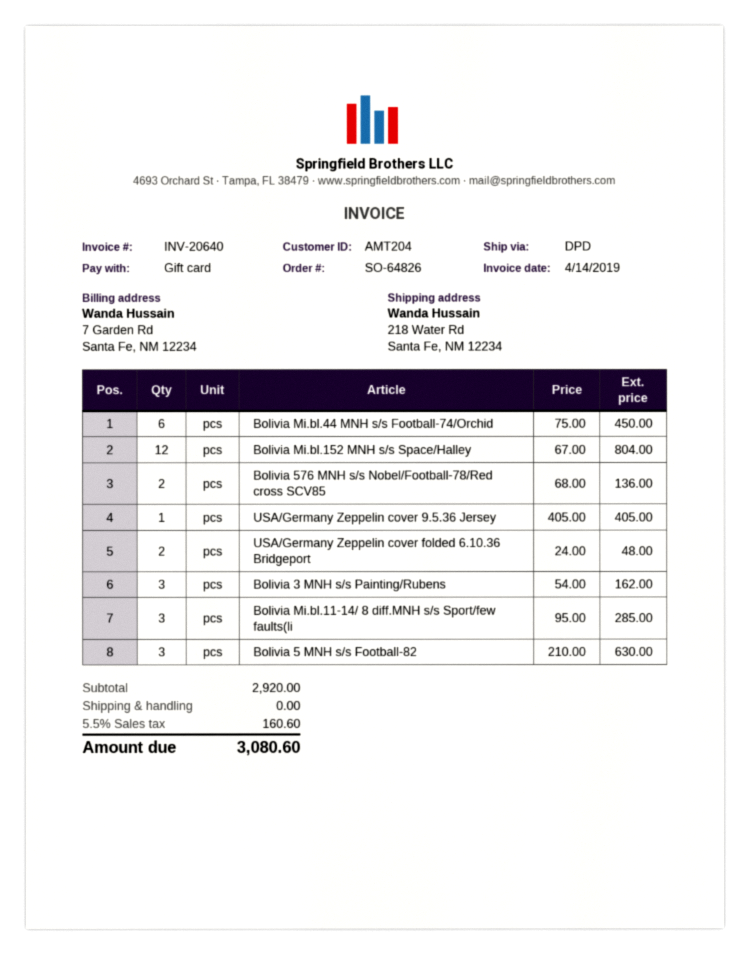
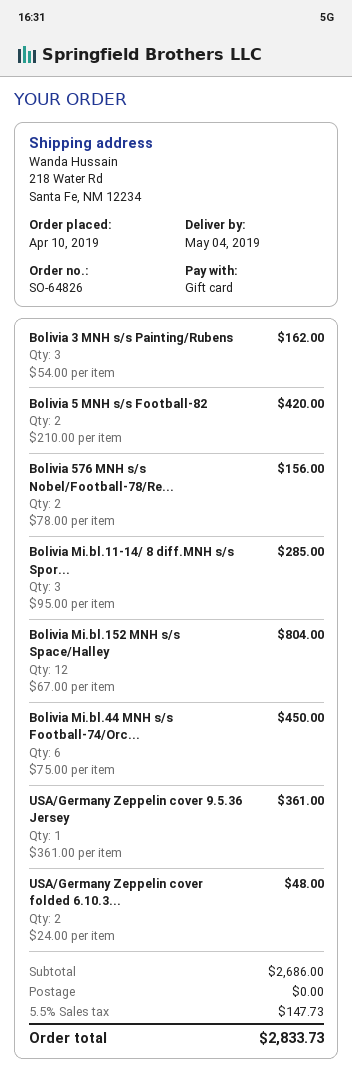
Bolivia 576 MNH s/s Nobel/Football-78/Red cross SCV85: 2 x 68.00 = 136.00 -> 2 x 78.00 = 156.00
USA/Germany Zeppelin cover 9.5.36 Jersey: 1 x 405.00 = 405.00 -> 1 x 361.00 = 361.00
Bolivia 5 MNH s/s Football-82: 3 x 210.00 = 630.00 -> 2 x 210.00 = 420.00
subtotal: 2920.00 -> 2686.00
tax: 5.5% = 160.60 -> 5.5% = 147.73
total: 3080.60 -> 2833.73

